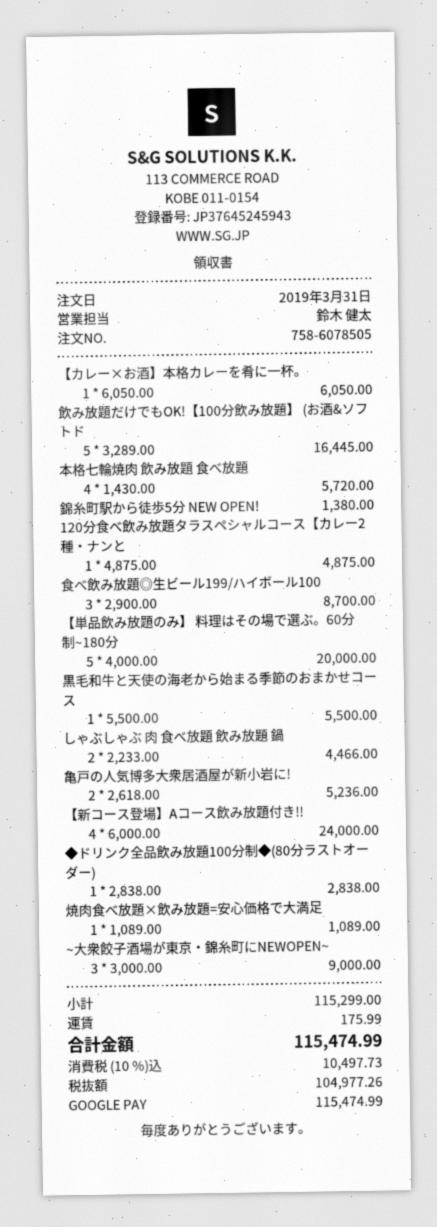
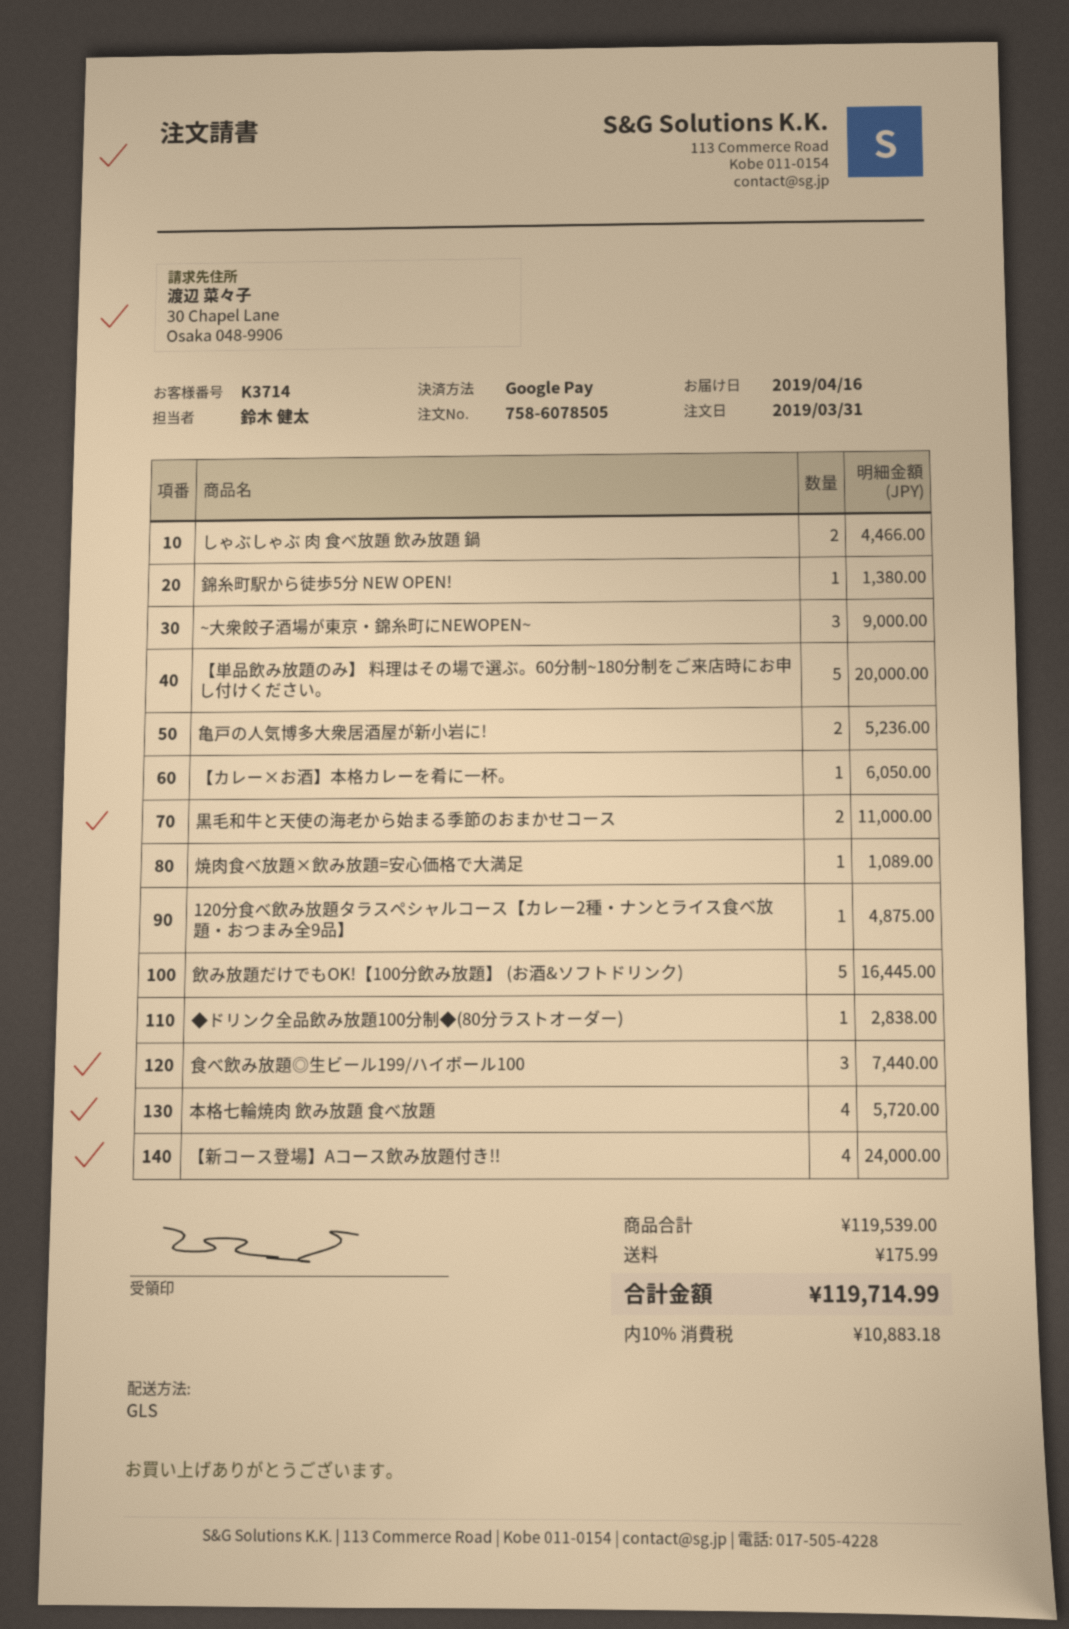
食べ飲み放題◎生ビール199/ハイボール100: 3 for 8700.00 -> 3 for 7440.00
黒毛和牛と天使の海老から始まる季節のおまかせコース: 1 for 5500.00 -> 2 for 11000.00
subtotal: 115299.00 -> 119539.00
tax: 10% = 10497.73 -> 10% = 10883.18
total: 115474.99 -> 119714.99

